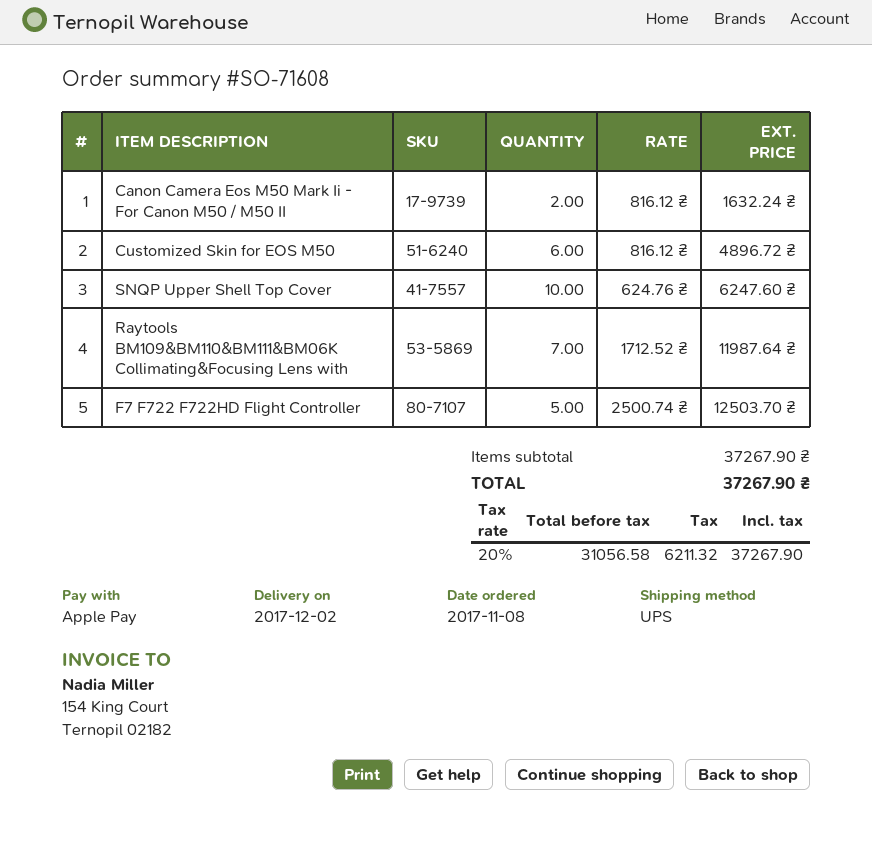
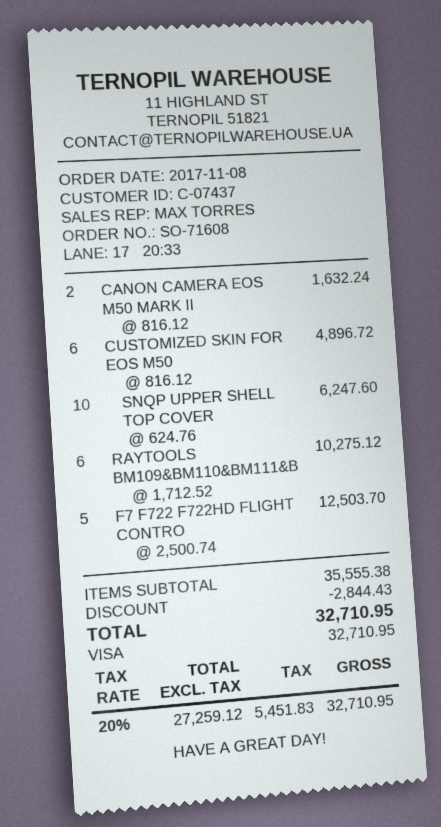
payment method: Apple Pay -> Visa
Raytools BM109&BM110&BM111&BM06K Collimating&Focusing Lens with: 7 x 1712.52 = 11987.64 -> 6 x 1712.52 = 10275.12
subtotal: 37267.90 -> 35555.38
discount: none -> 2844.43
net: 31056.58 -> 27259.12
tax: 20% = 6211.32 -> 20% = 5451.83
total: 37267.90 -> 32710.95

